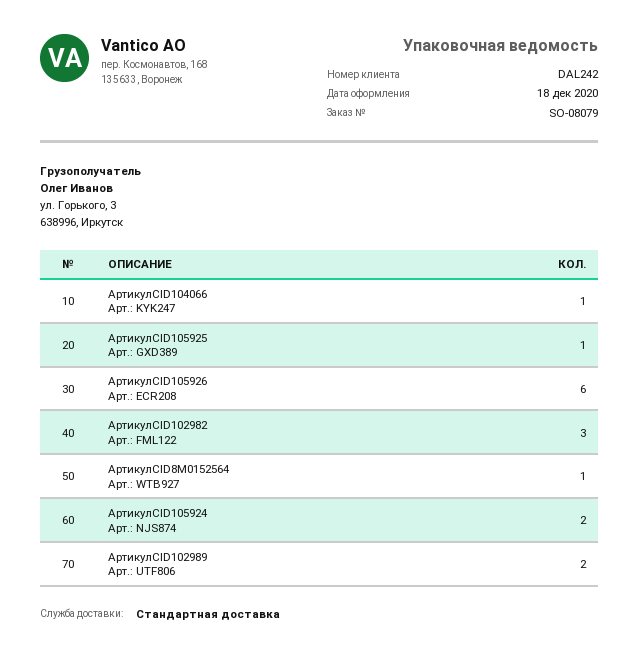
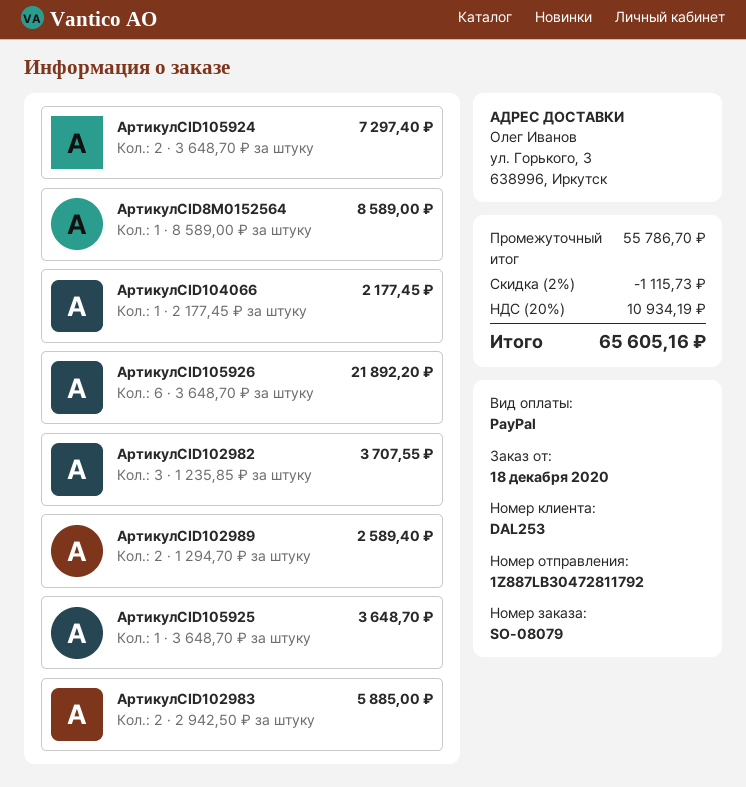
customer number: DAL242 -> DAL253
АртикулCID102983: none -> 2

